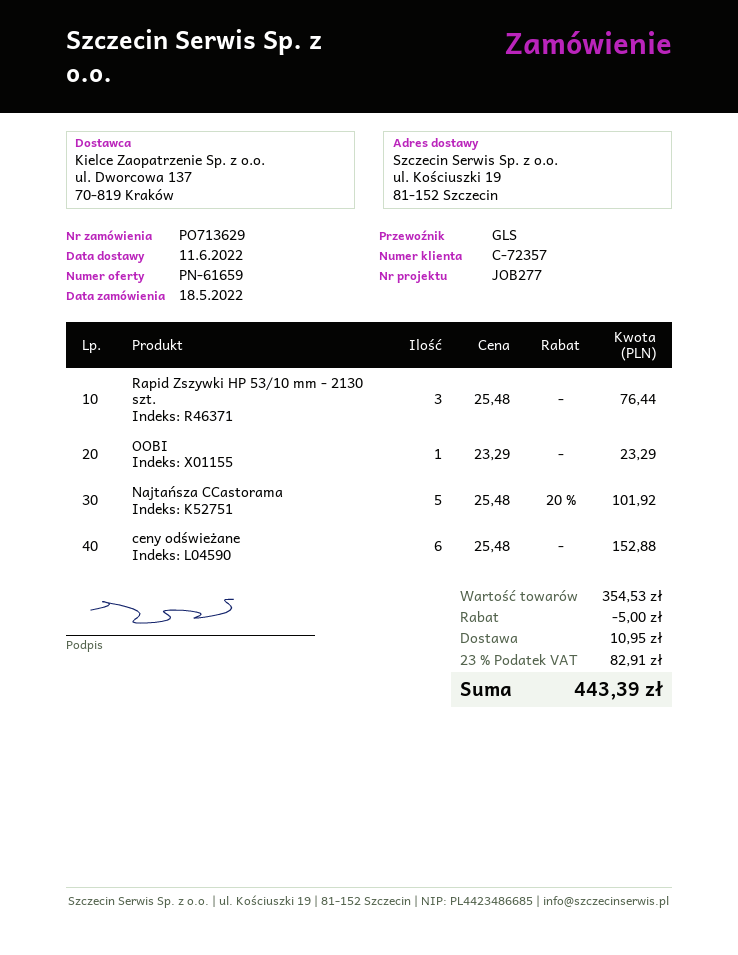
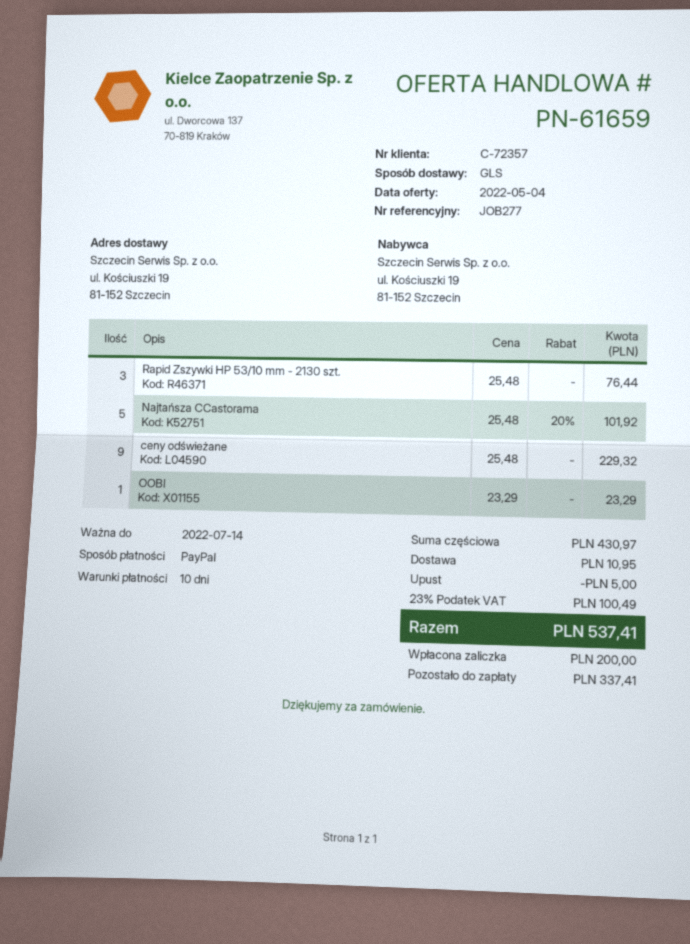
ceny odświeżane: 6 x 25.48 = 152.88 -> 9 x 25.48 = 229.32
subtotal: 354.53 -> 430.97
tax: 23% = 82.91 -> 23% = 100.49
total: 443.39 -> 537.41

